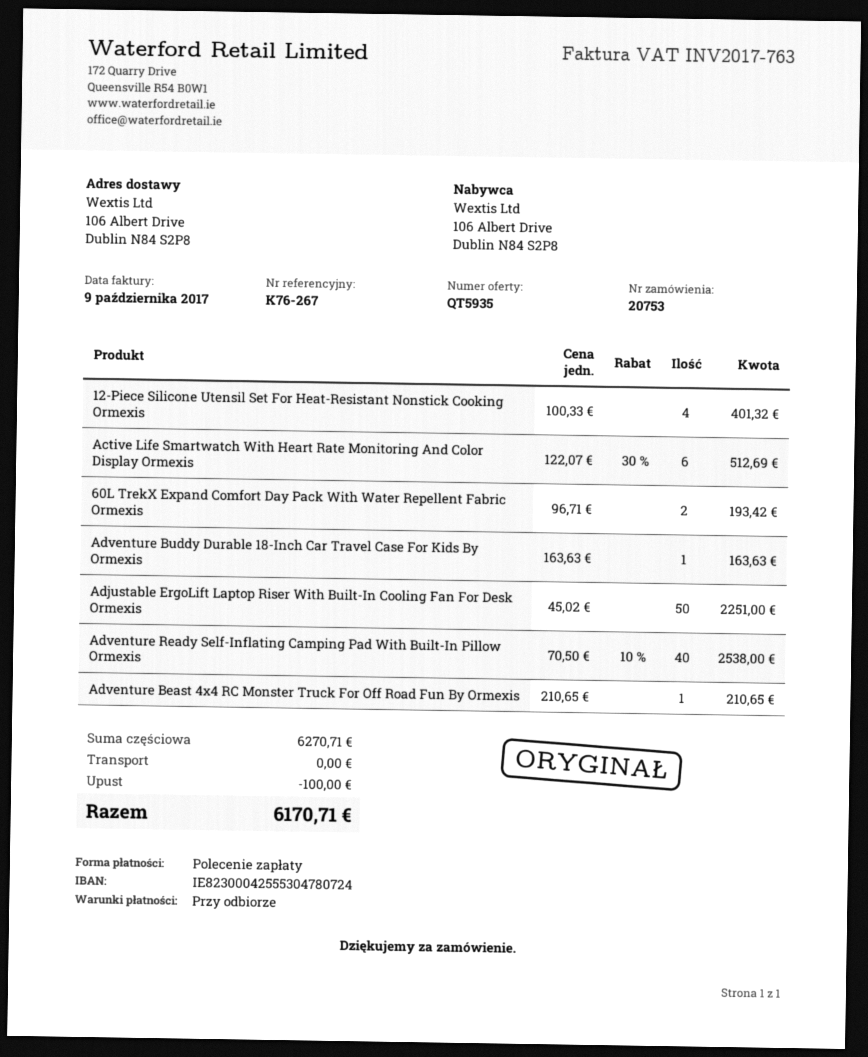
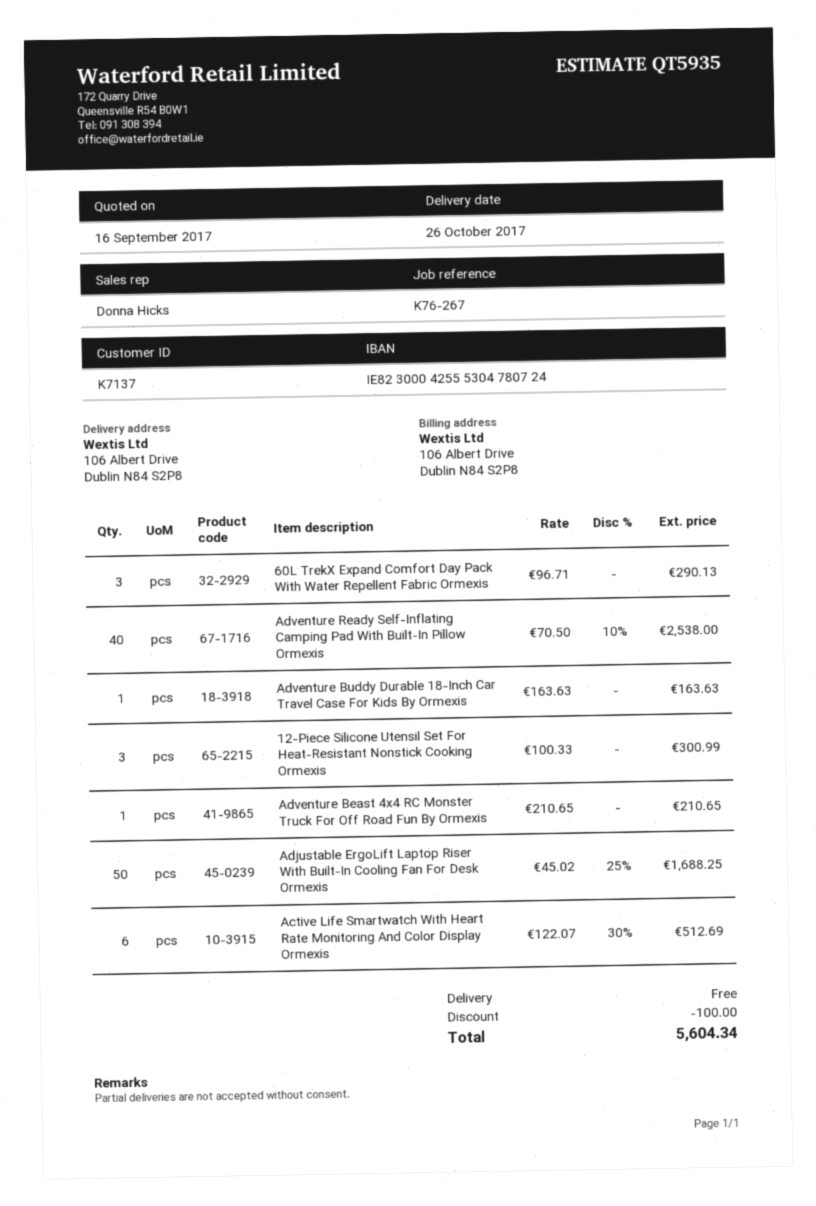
12-Piece Silicone Utensil Set For Heat-Resistant Nonstick Cooking Ormexis: 4 x 100.33 = 401.32 -> 3 x 100.33 = 300.99
60L TrekX Expand Comfort Day Pack With Water Repellent Fabric Ormexis: 2 x 96.71 = 193.42 -> 3 x 96.71 = 290.13
Adjustable ErgoLift Laptop Riser With Built-In Cooling Fan For Desk Ormexis: 50 x 45.02 = 2251.00 -> 50 x 45.02 - 25% = 1688.25
total: 6170.71 -> 5604.34

